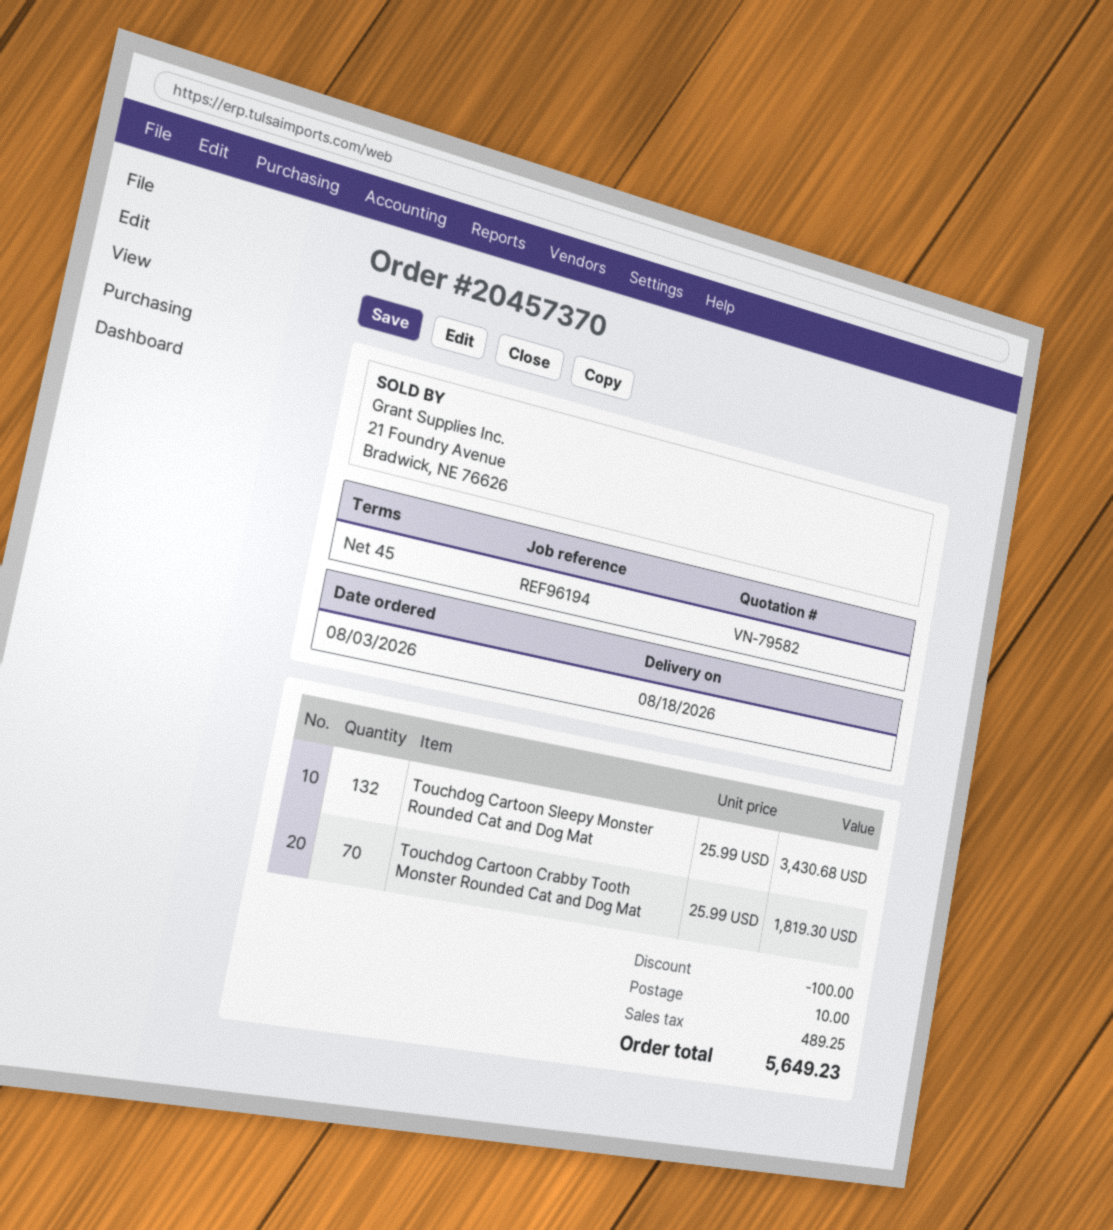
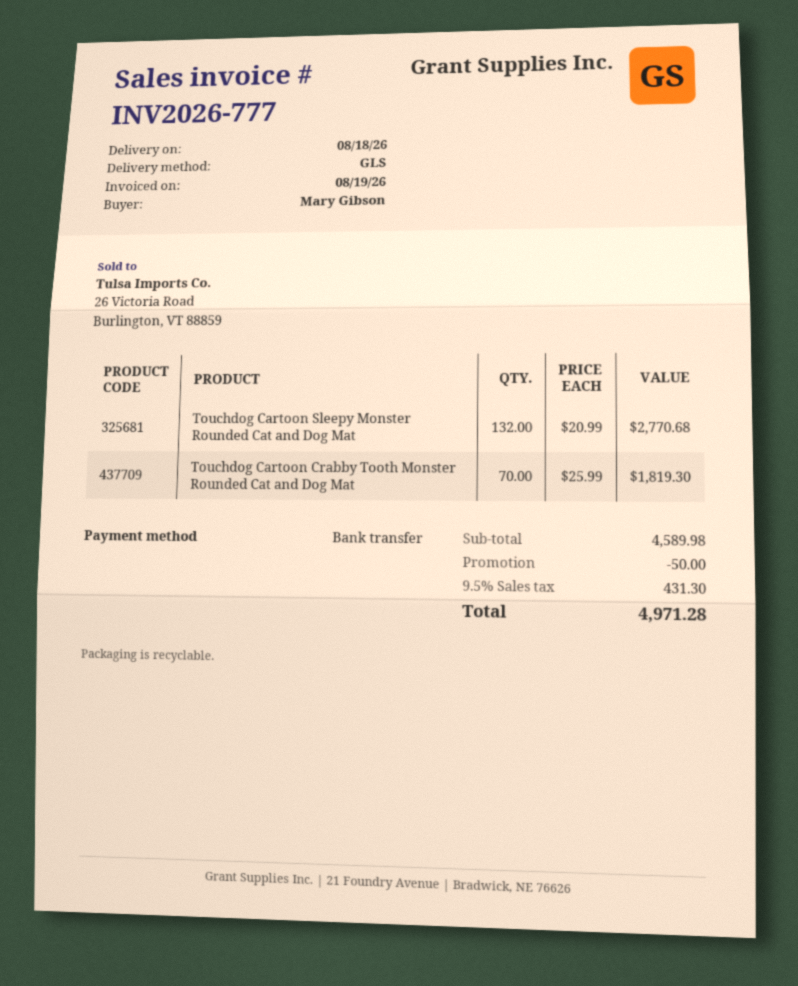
Touchdog Cartoon Sleepy Monster Rounded Cat and Dog Mat: 132 x 25.99 = 3430.68 -> 132 x 20.99 = 2770.68
discount: 100.00 -> 50.00
shipping: 10.00 -> none
tax: 489.25 -> 431.30
total: 5649.23 -> 4971.28

